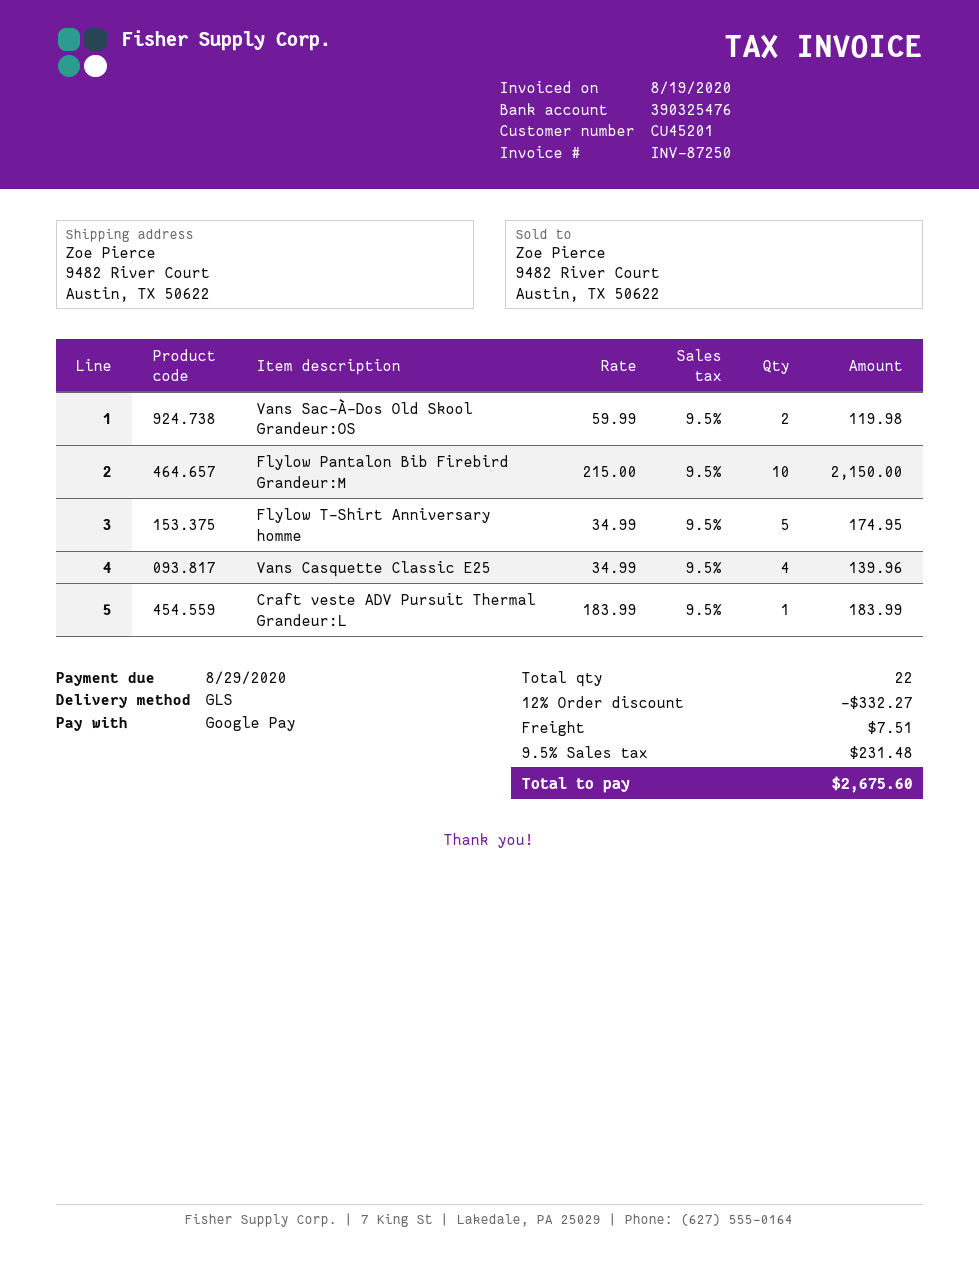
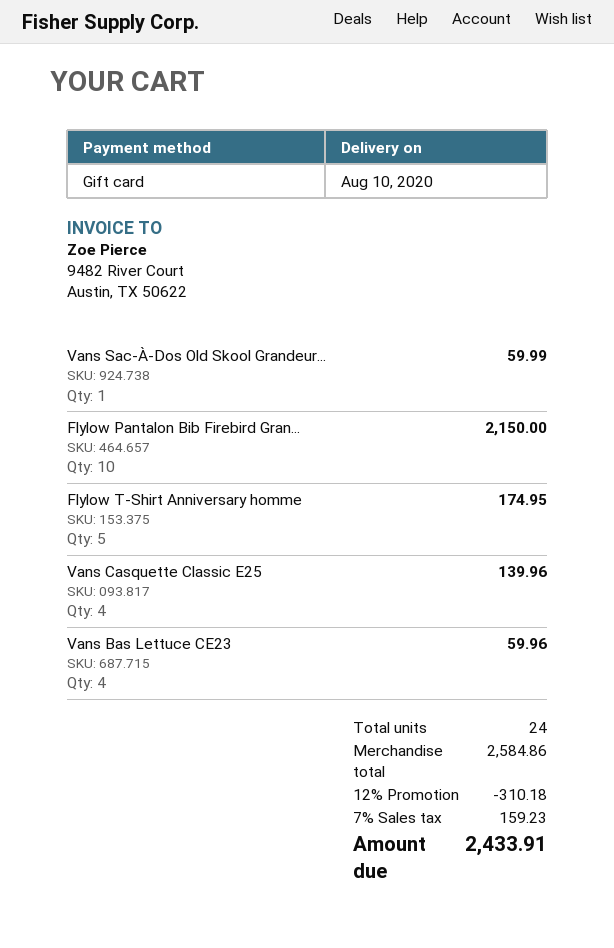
payment method: Google Pay -> gift card
Vans Sac-À-Dos Old Skool Grandeur:OS: 2 for 119.98 -> 1 for 59.99
Craft veste ADV Pursuit Thermal Grandeur:L: 1 for 183.99 -> none
Vans Bas Lettuce CE23: none -> 4 for 59.96
total quantity: 22 -> 24
discount: 12% = 332.27 -> 12% = 310.18
shipping: 7.51 -> none
tax: 9.5% = 231.48 -> 7% = 159.23
total: 2675.60 -> 2433.91

